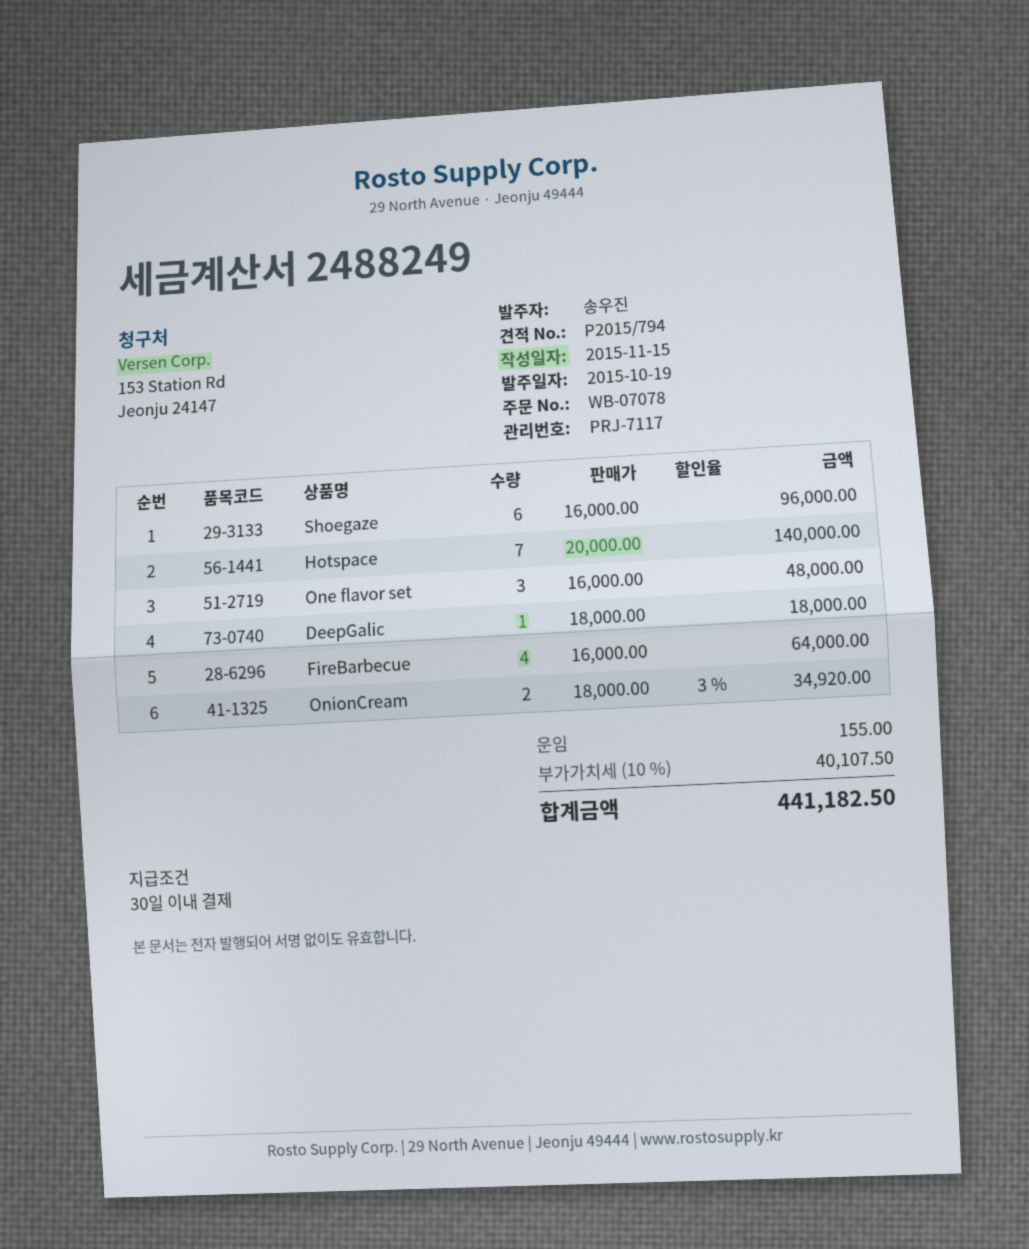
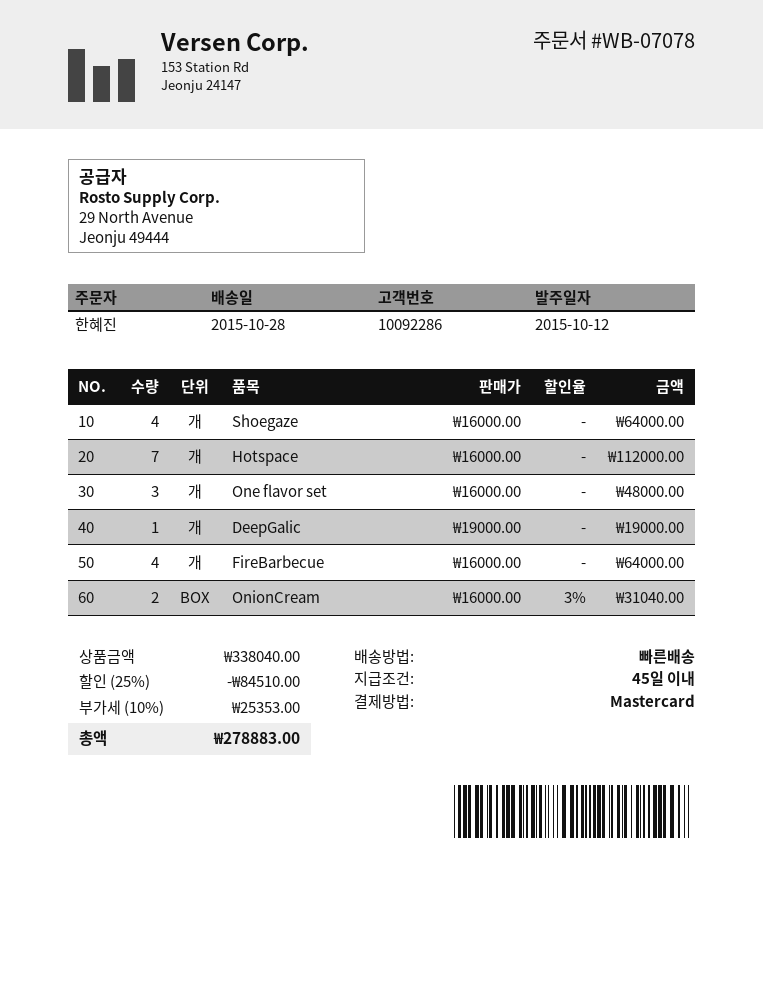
order date: 2015-10-19 -> 2015-10-12
payment terms: 30 days -> 45 days
ordered by: 송우진 -> 한혜진
Shoegaze: 6 x 16000.00 = 96000.00 -> 4 x 16000.00 = 64000.00
Hotspace: 7 x 20000.00 = 140000.00 -> 7 x 16000.00 = 112000.00
DeepGalic: 1 x 18000.00 = 18000.00 -> 1 x 19000.00 = 19000.00
OnionCream: 2 x 18000.00 - 3% = 34920.00 -> 2 x 16000.00 - 3% = 31040.00
discount: none -> 25% = 84510.00
shipping: 155.00 -> none
tax: 10% = 40107.50 -> 10% = 25353.00
total: 441182.50 -> 278883.00

